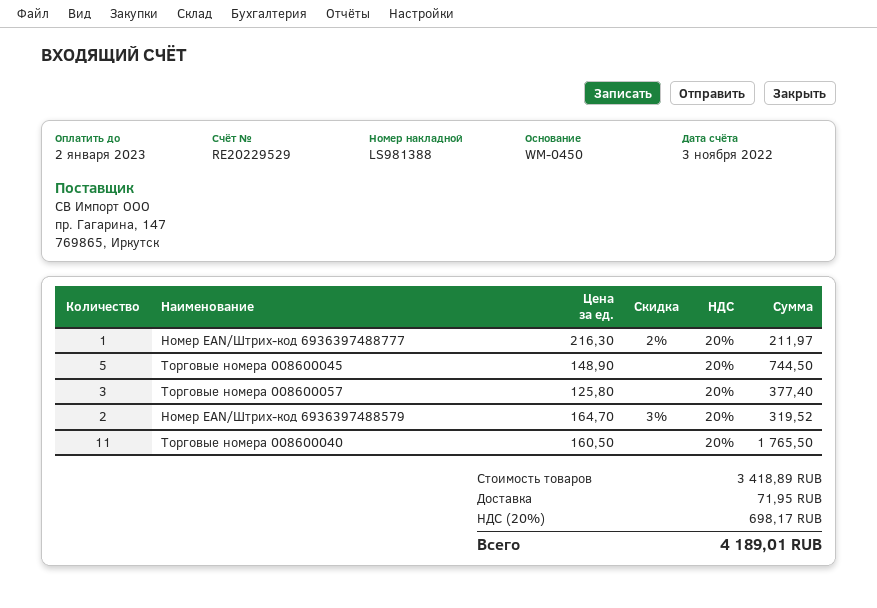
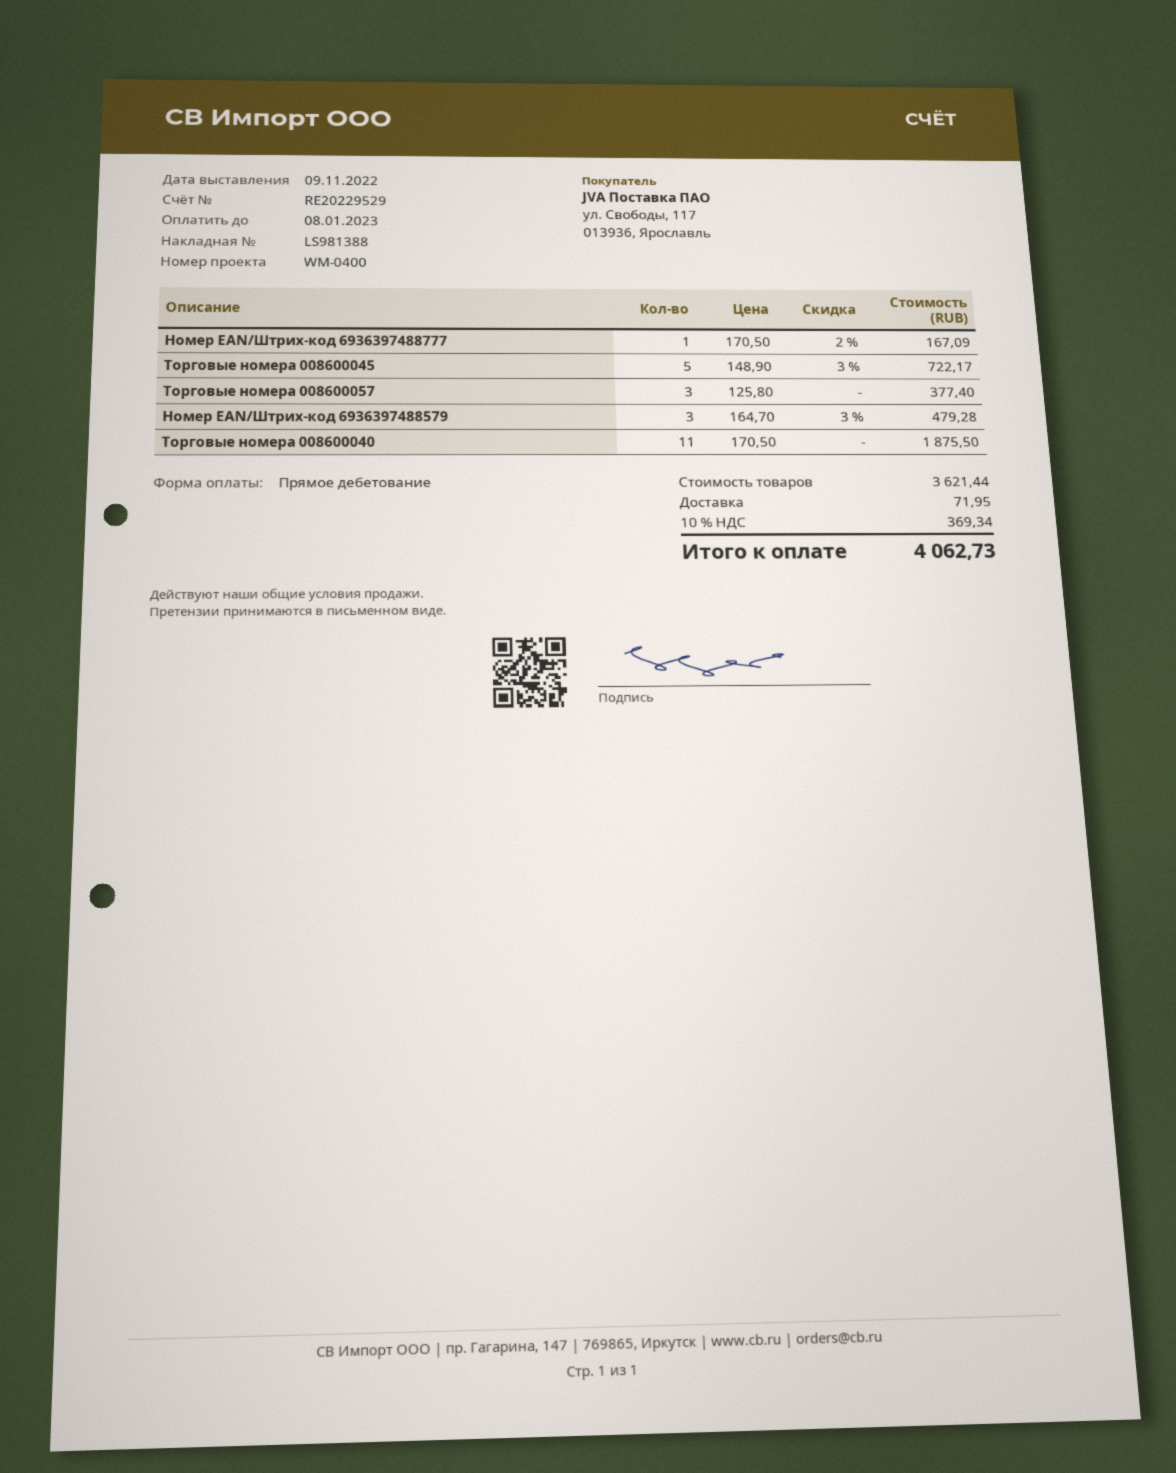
invoice date: 2022-11-03 -> 2022-11-09
due date: 2023-01-02 -> 2023-01-08
reference: WM-0450 -> WM-0400
Номер EAN/Штрих-код 6936397488777: 1 x 216.30 - 2% = 211.97 -> 1 x 170.50 - 2% = 167.09
Торговые номера 008600045: 5 x 148.90 = 744.50 -> 5 x 148.90 - 3% = 722.17
Номер EAN/Штрих-код 6936397488579: 2 x 164.70 - 3% = 319.52 -> 3 x 164.70 - 3% = 479.28
Торговые номера 008600040: 11 x 160.50 = 1765.50 -> 11 x 170.50 = 1875.50
subtotal: 3418.89 -> 3621.44
tax: 20% = 698.17 -> 10% = 369.34
total: 4189.01 -> 4062.73

